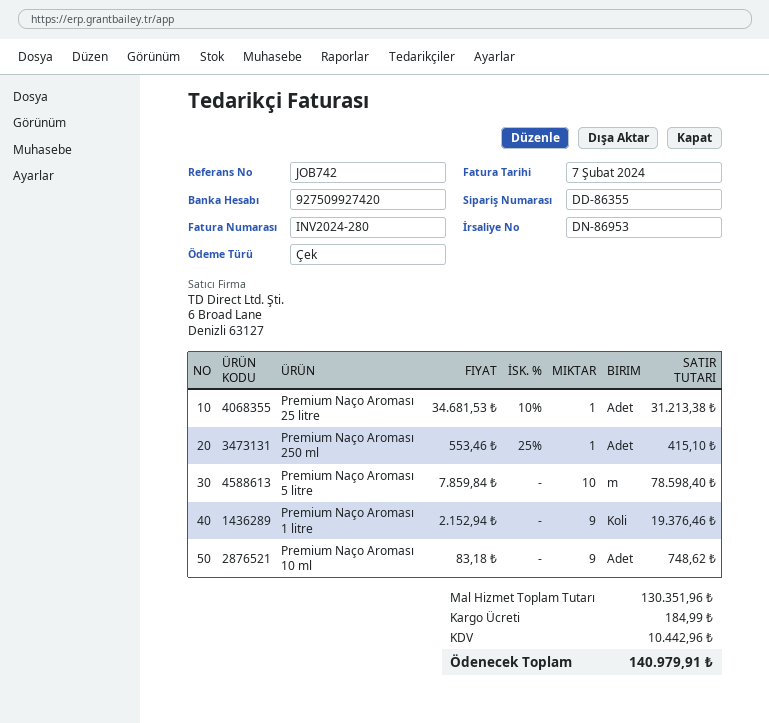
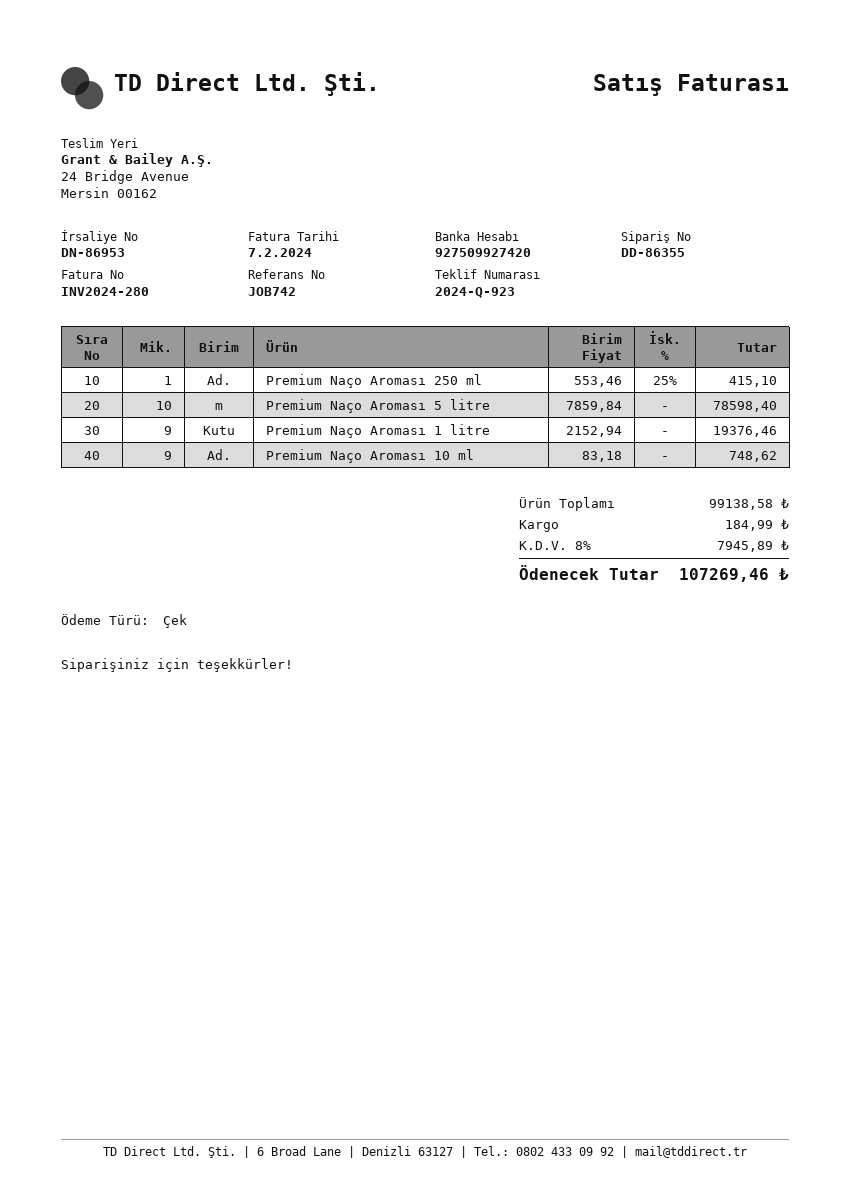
Premium Naço Aroması 25 litre: 1 x 34681.53 - 10% = 31213.38 -> none
subtotal: 130351.96 -> 99138.58
tax: 10442.96 -> 7945.89
total: 140979.91 -> 107269.46

